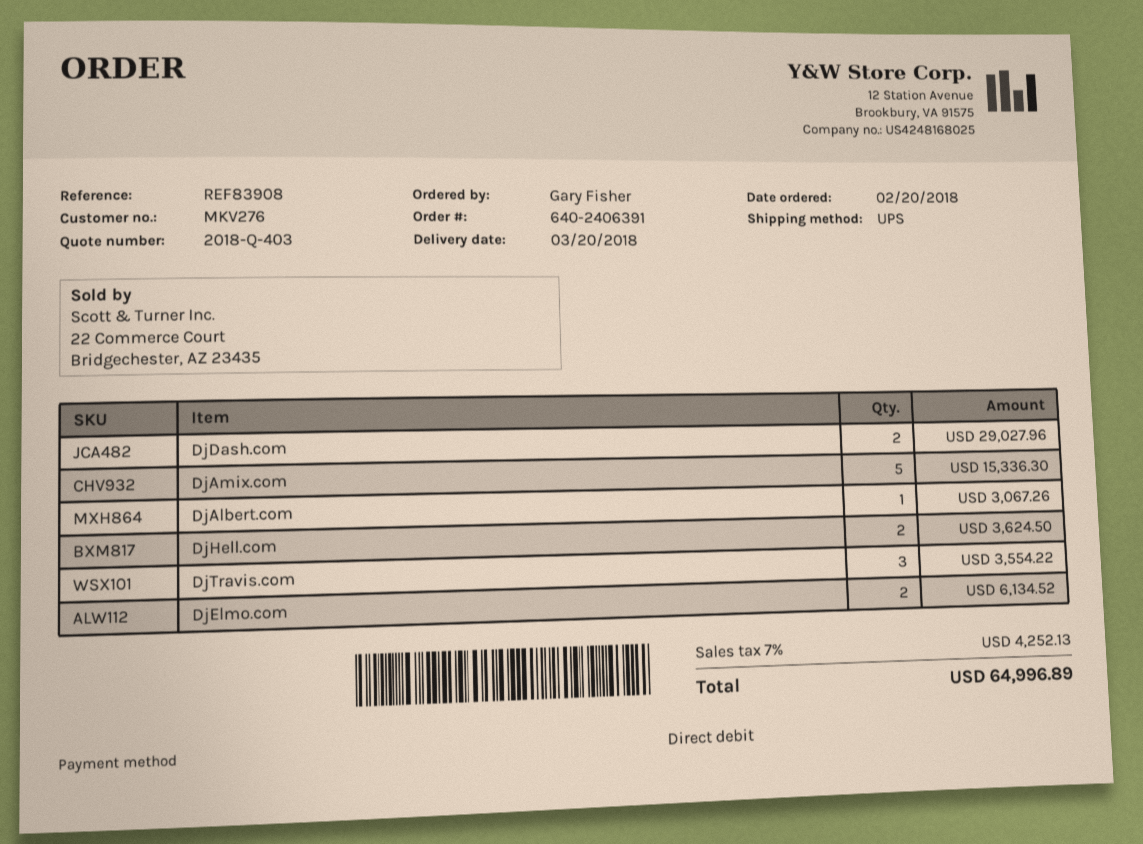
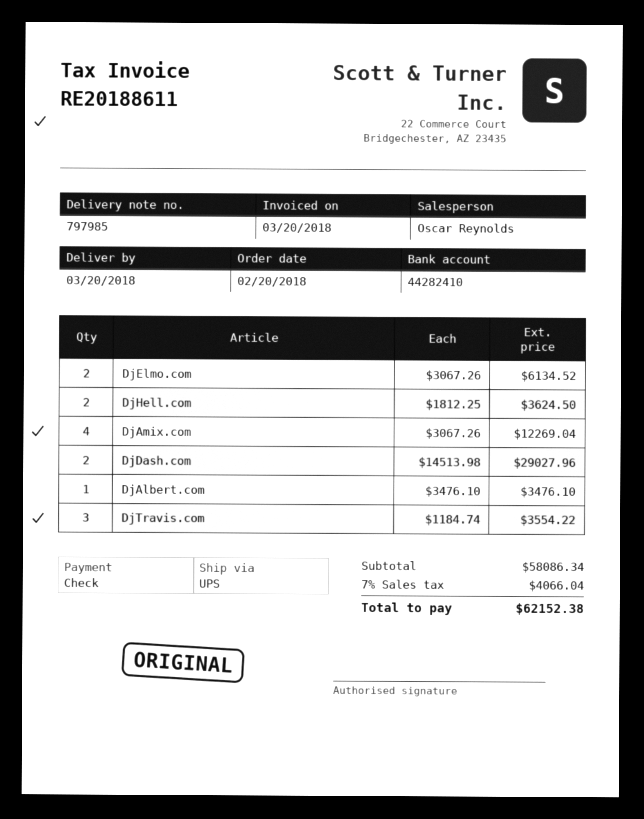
payment method: direct debit -> cheque
DjAmix.com: 5 for 15336.30 -> 4 for 12269.04
DjAlbert.com: 1 for 3067.26 -> 1 for 3476.10
tax: 7% = 4252.13 -> 7% = 4066.04
total: 64996.89 -> 62152.38

